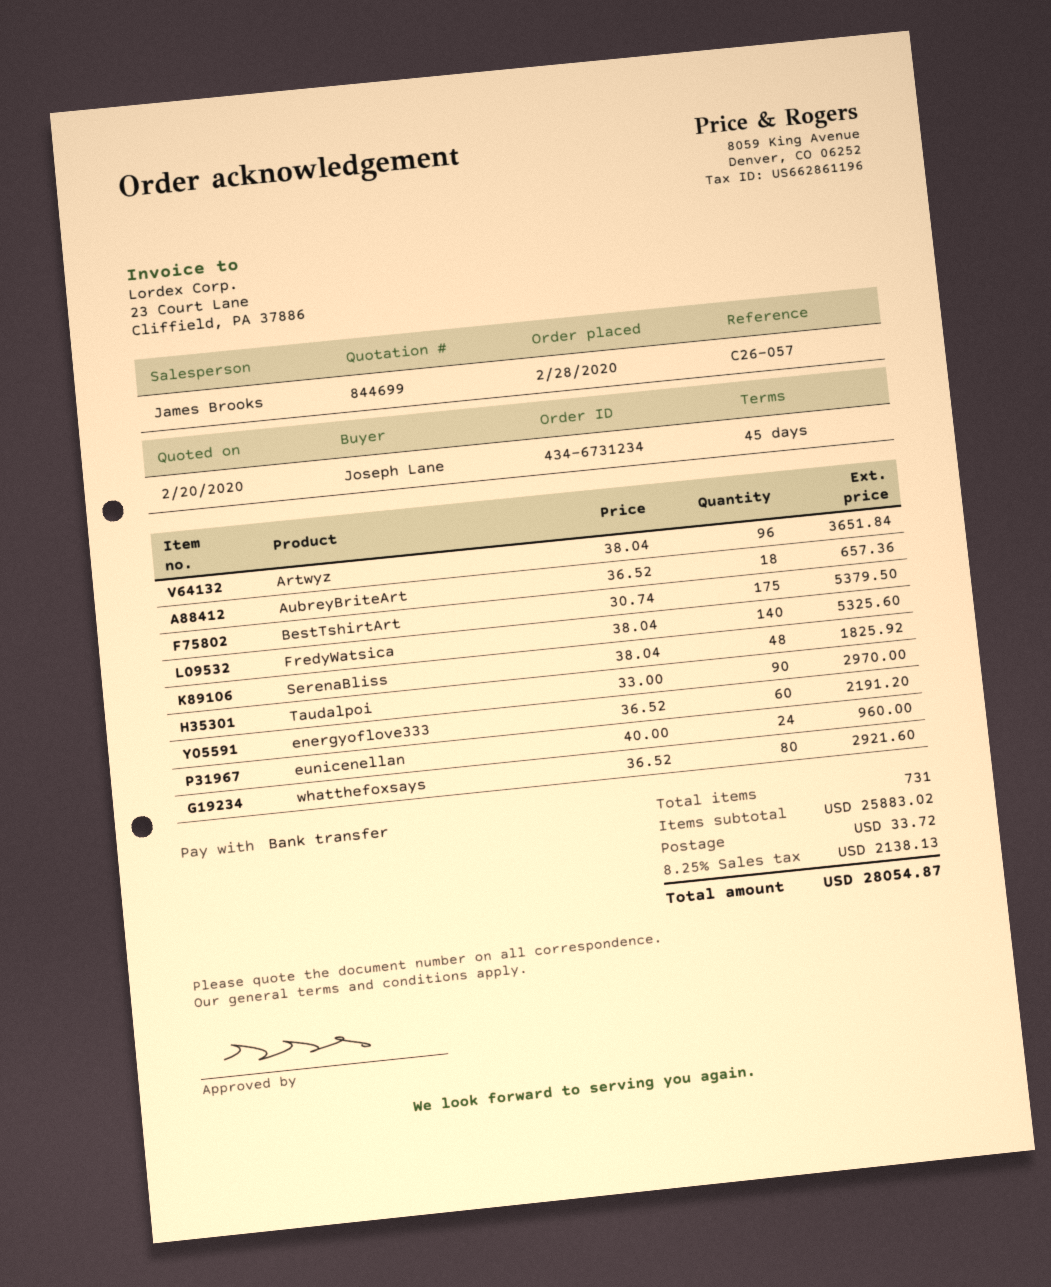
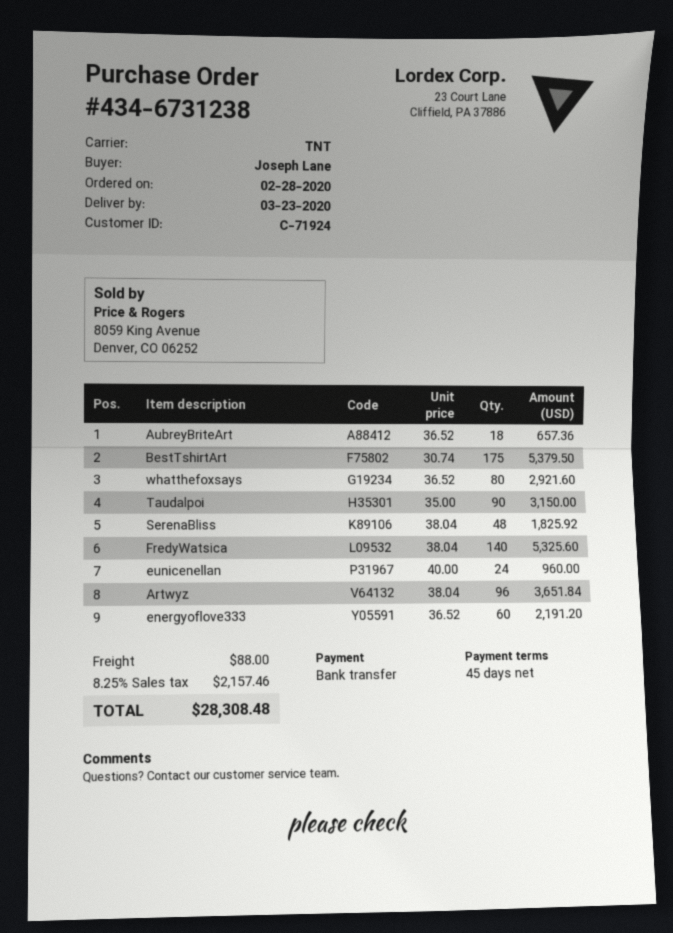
order number: 434-6731234 -> 434-6731238
Taudalpoi: 90 x 33.00 = 2970.00 -> 90 x 35.00 = 3150.00
shipping: 33.72 -> 88.00
tax: 8.25% = 2138.13 -> 8.25% = 2157.46
total: 28054.87 -> 28308.48

